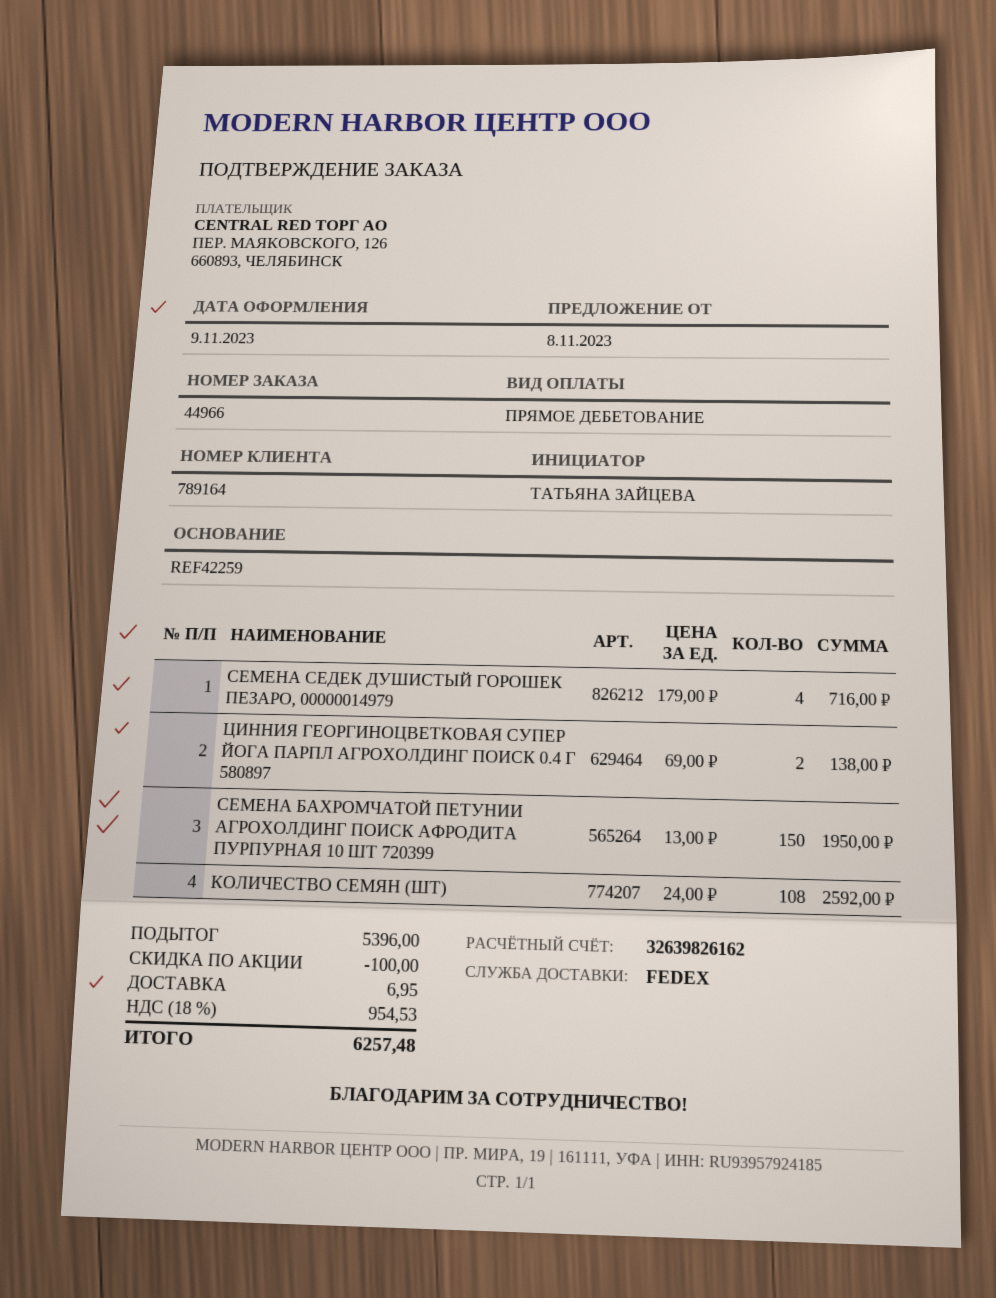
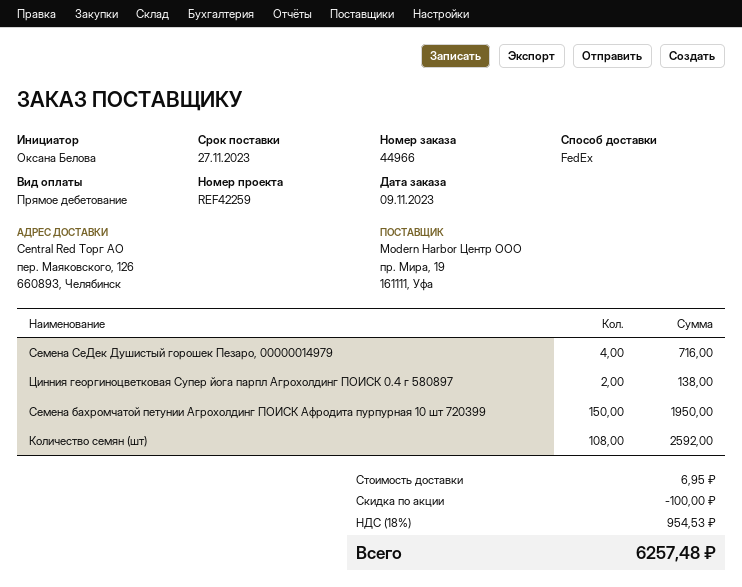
ordered by: ТАТЬЯНА ЗАЙЦЕВА -> Оксана Белова

